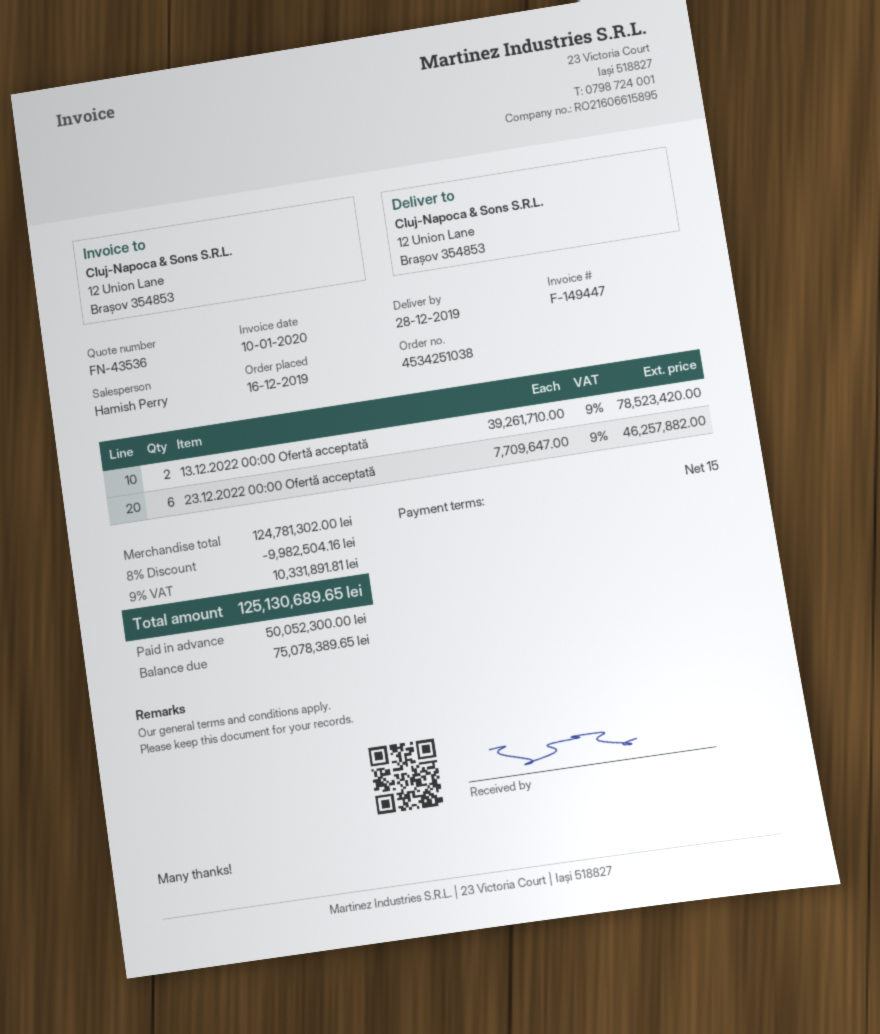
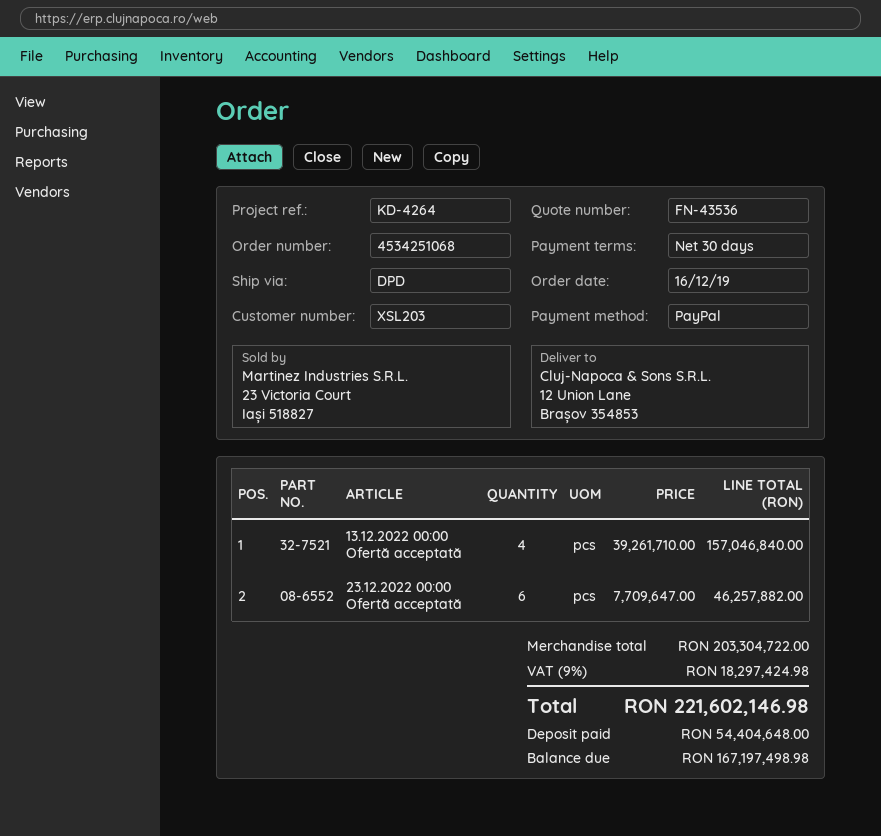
order number: 4534251038 -> 4534251068
payment terms: 15 days -> 30 days
13.12.2022 00:00 Ofertă acceptată: 2 x 39261710.00 = 78523420.00 -> 4 x 39261710.00 = 157046840.00
subtotal: 124781302.00 -> 203304722.00
discount: 8% = 9982504.16 -> none
tax: 9% = 10331891.81 -> 9% = 18297424.98
total: 125130689.65 -> 221602146.98
deposit: 50052300.00 -> 54404648.00
balance: 75078389.65 -> 167197498.98

